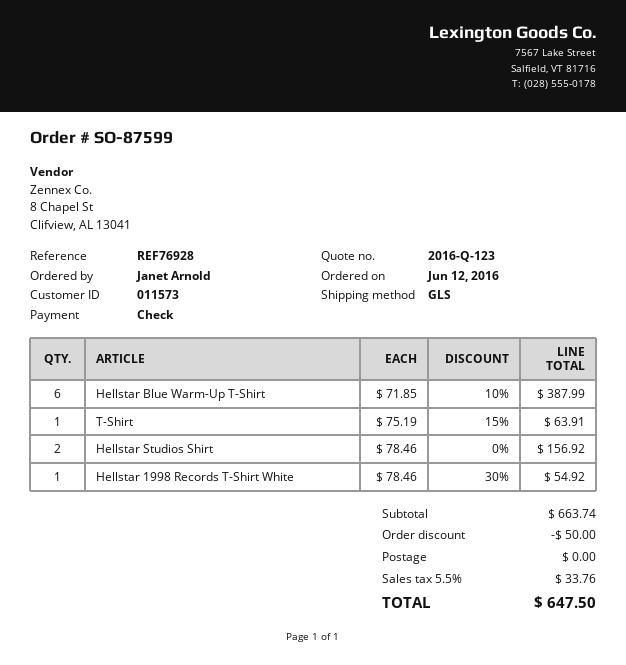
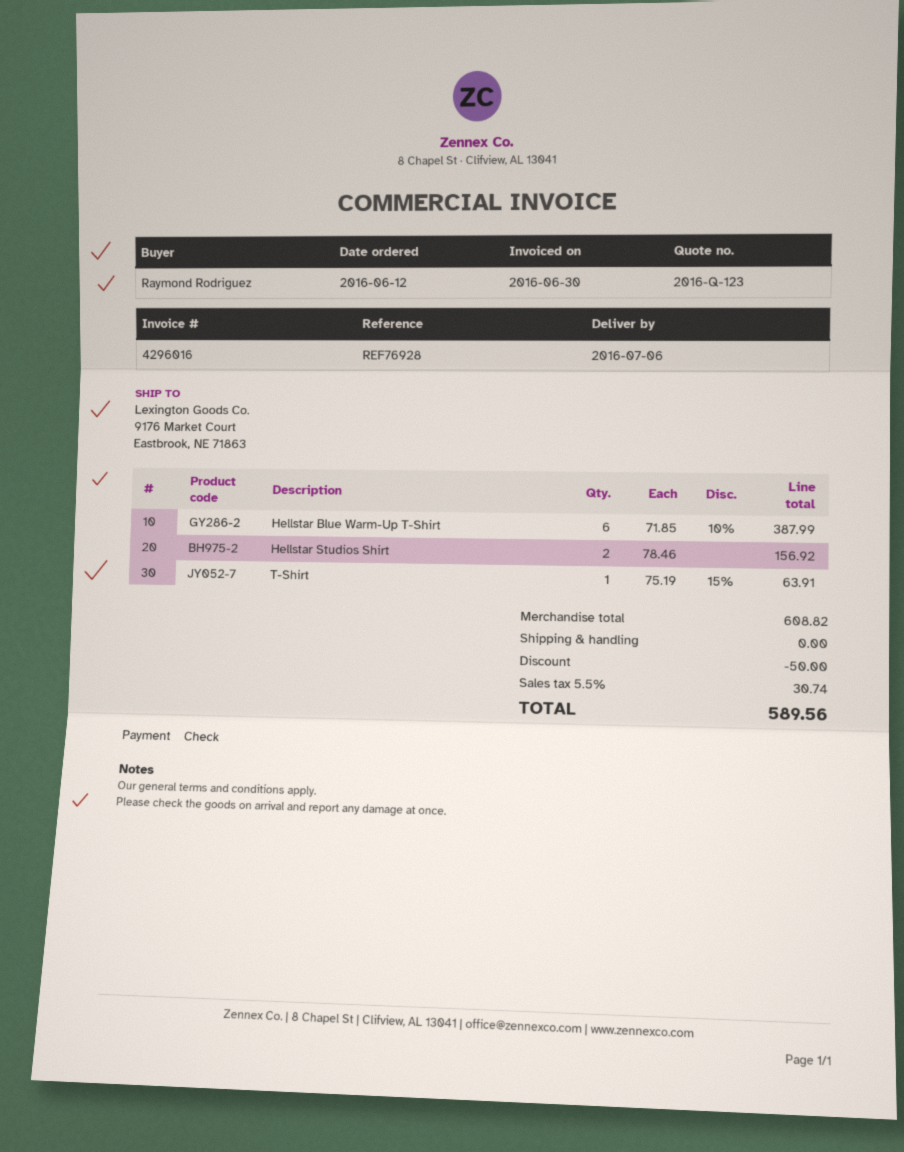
ordered by: Janet Arnold -> Raymond Rodriguez
Hellstar 1998 Records T-Shirt White: 1 x 78.46 - 30% = 54.92 -> none
subtotal: 663.74 -> 608.82
tax: 5.5% = 33.76 -> 5.5% = 30.74
total: 647.50 -> 589.56

